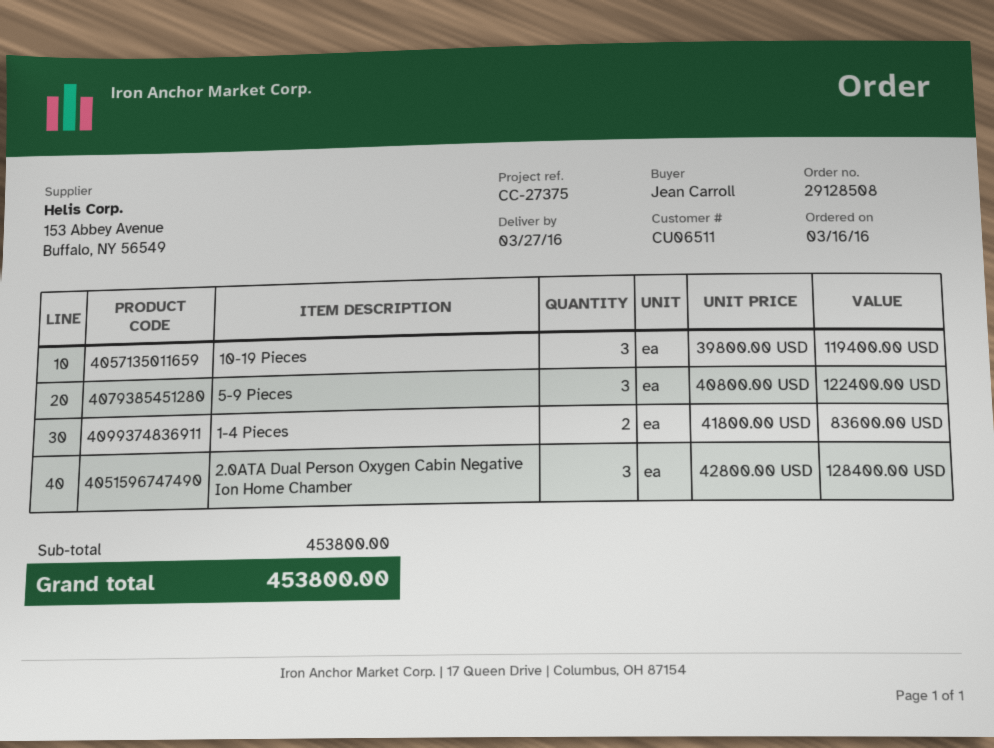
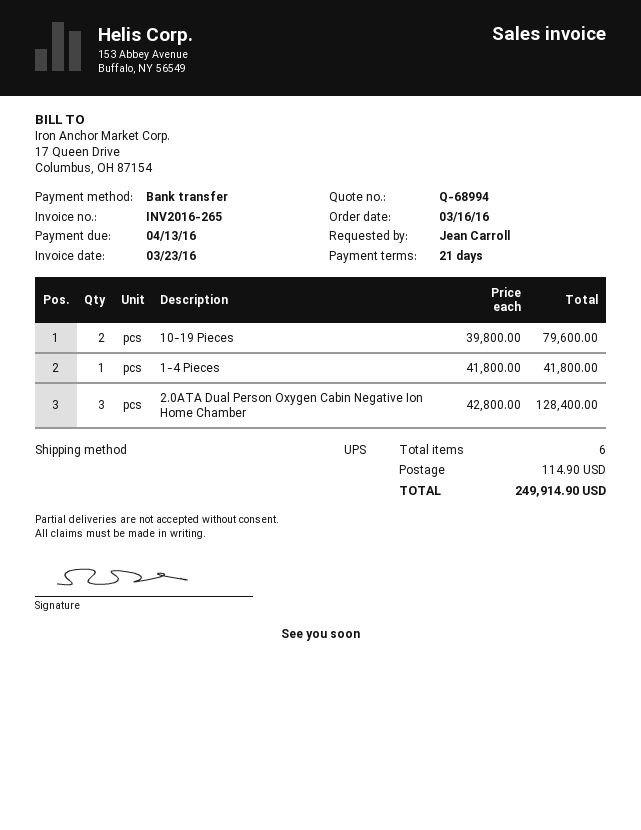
10-19 Pieces: 3 x 39800.00 = 119400.00 -> 2 x 39800.00 = 79600.00
5-9 Pieces: 3 x 40800.00 = 122400.00 -> none
1-4 Pieces: 2 x 41800.00 = 83600.00 -> 1 x 41800.00 = 41800.00
shipping: none -> 114.90
total: 453800.00 -> 249914.90

